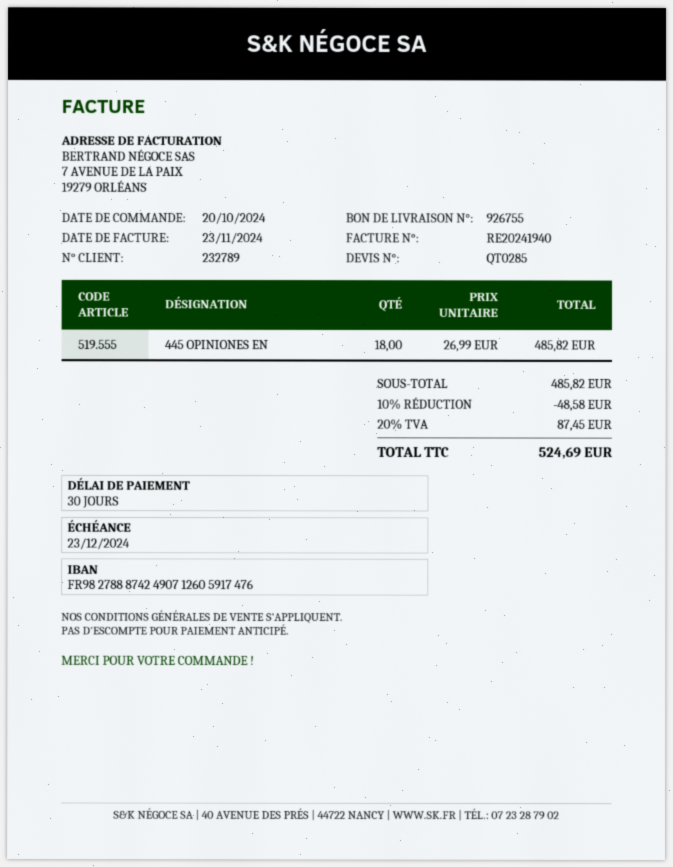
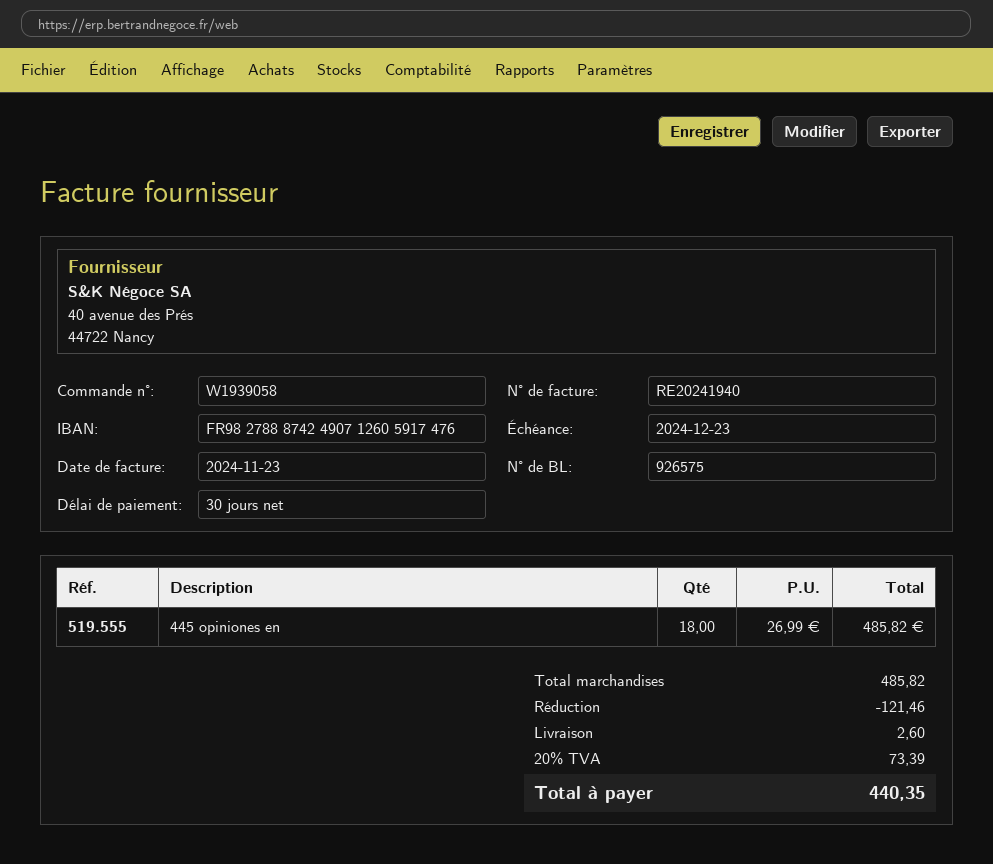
delivery note number: 926755 -> 926575
discount: 48.58 -> 121.46
shipping: none -> 2.60
tax: 20% = 87.45 -> 20% = 73.39
total: 524.69 -> 440.35

